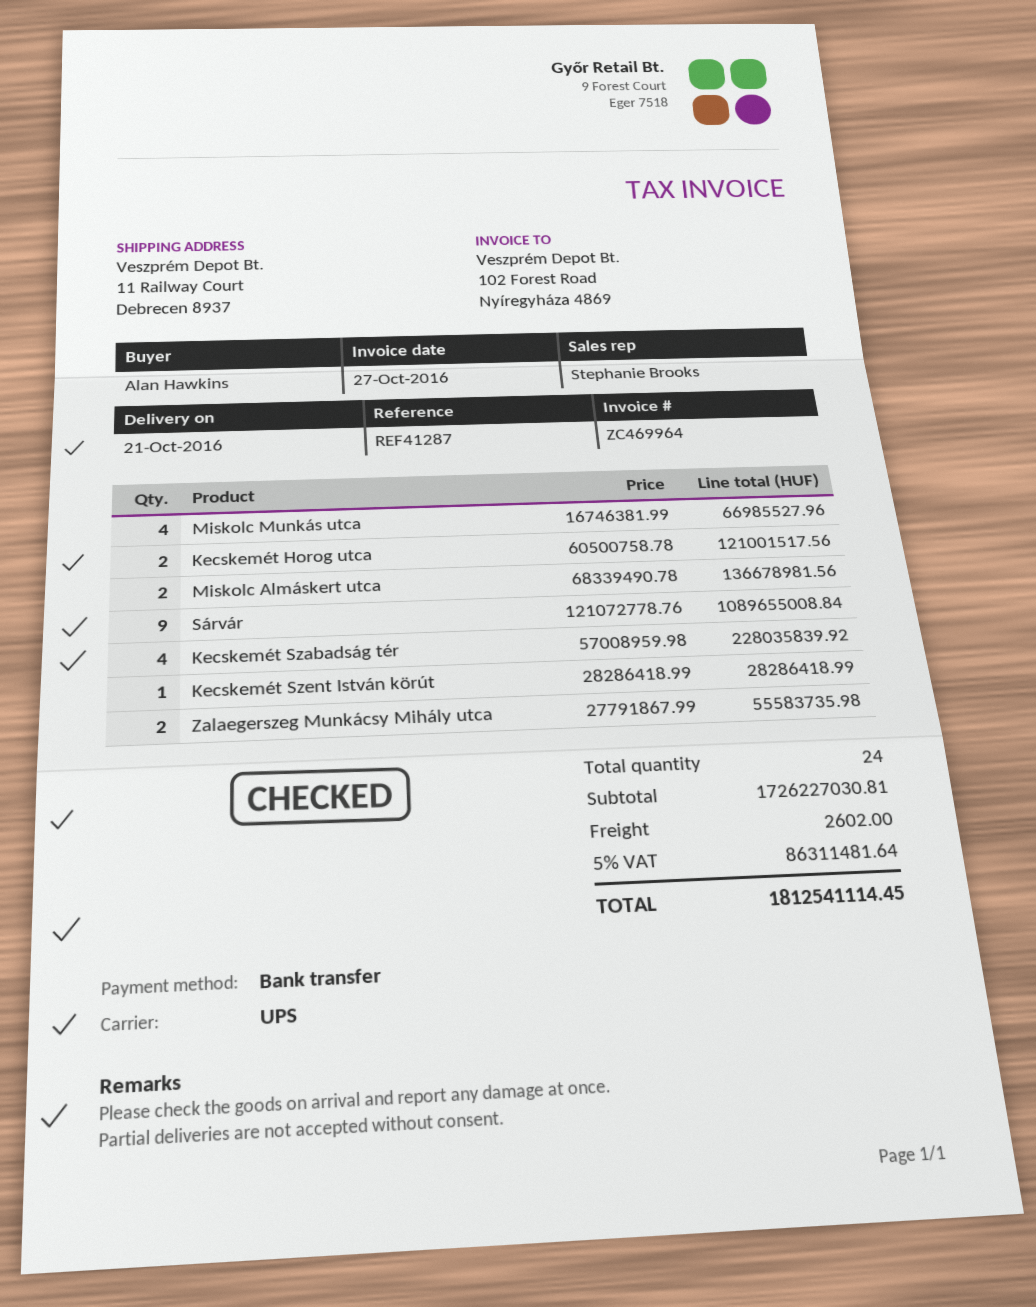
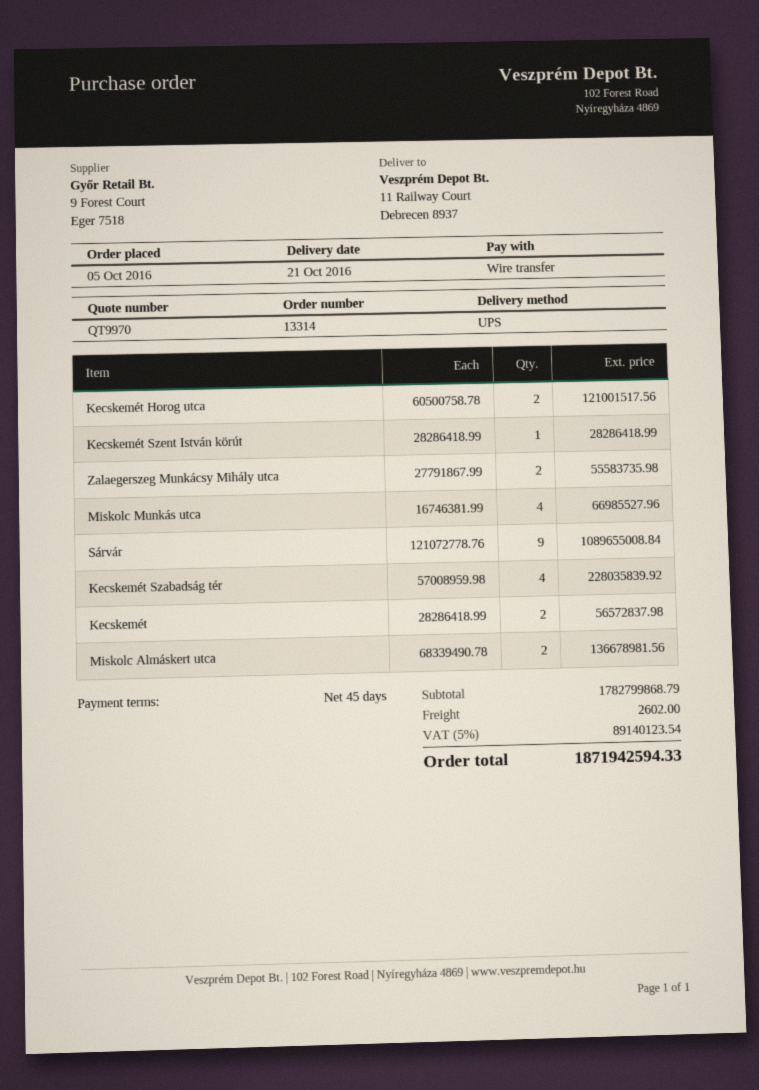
Kecskemét: none -> 2 x 28286418.99 = 56572837.98
subtotal: 1726227030.81 -> 1782799868.79
tax: 5% = 86311481.64 -> 5% = 89140123.54
total: 1812541114.45 -> 1871942594.33

